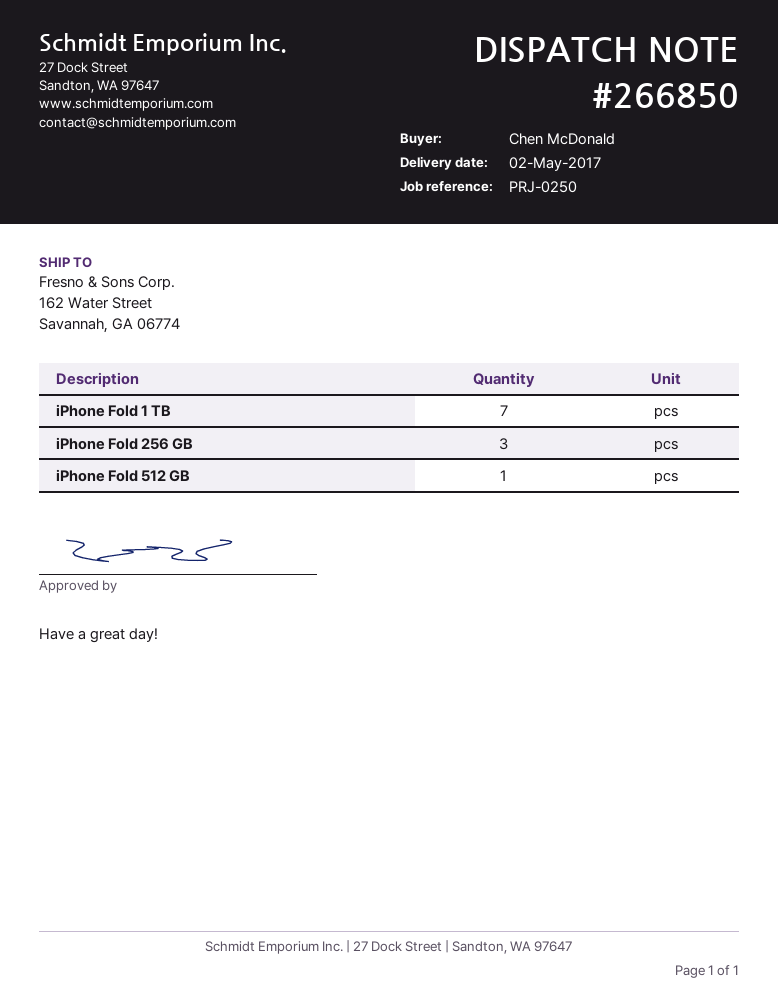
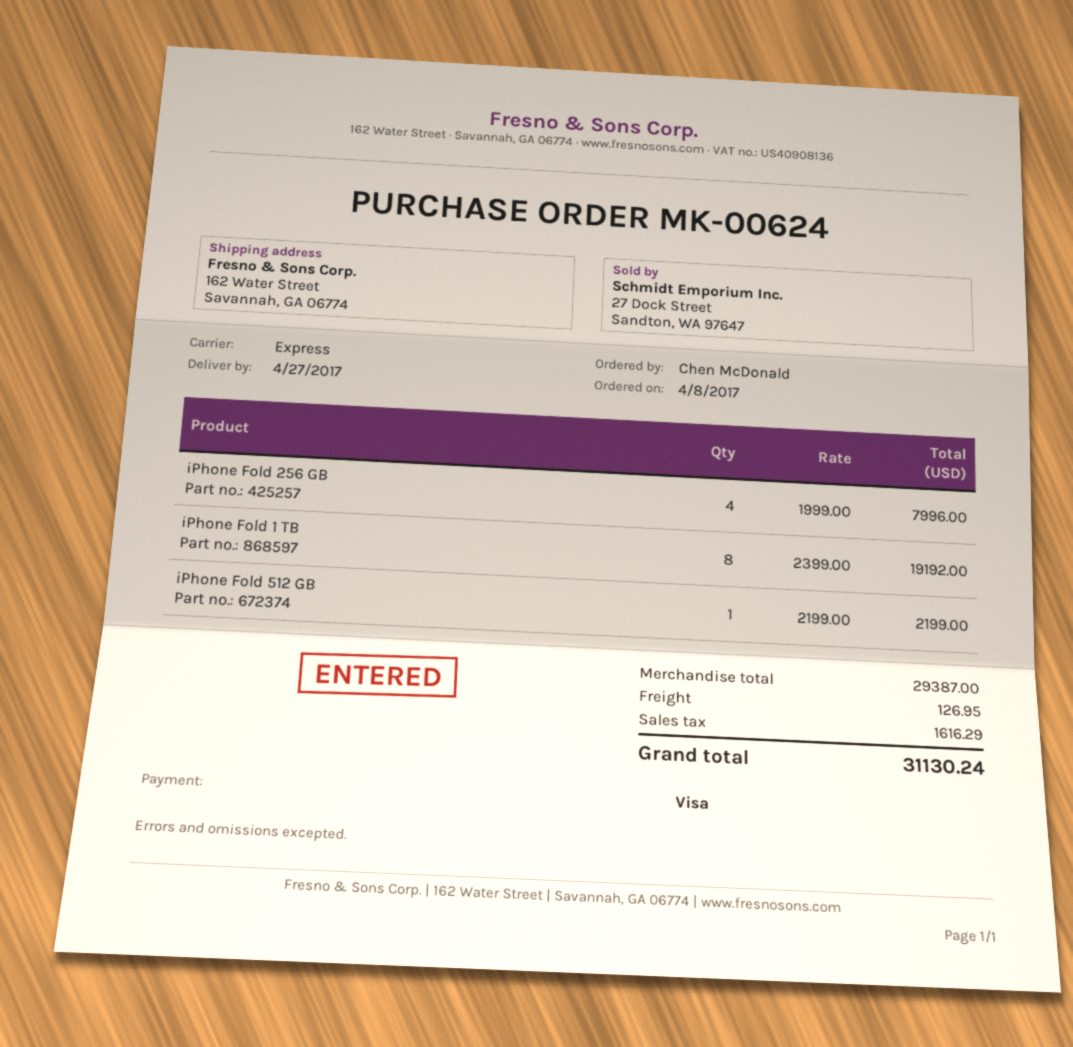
delivery date: 2017-05-02 -> 2017-04-27
iPhone Fold 1 TB: 7 -> 8
iPhone Fold 256 GB: 3 -> 4

